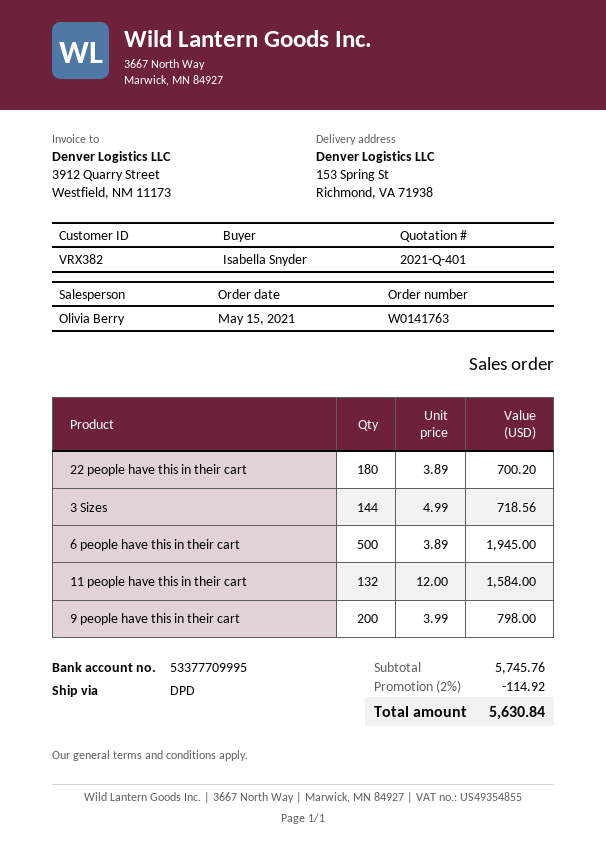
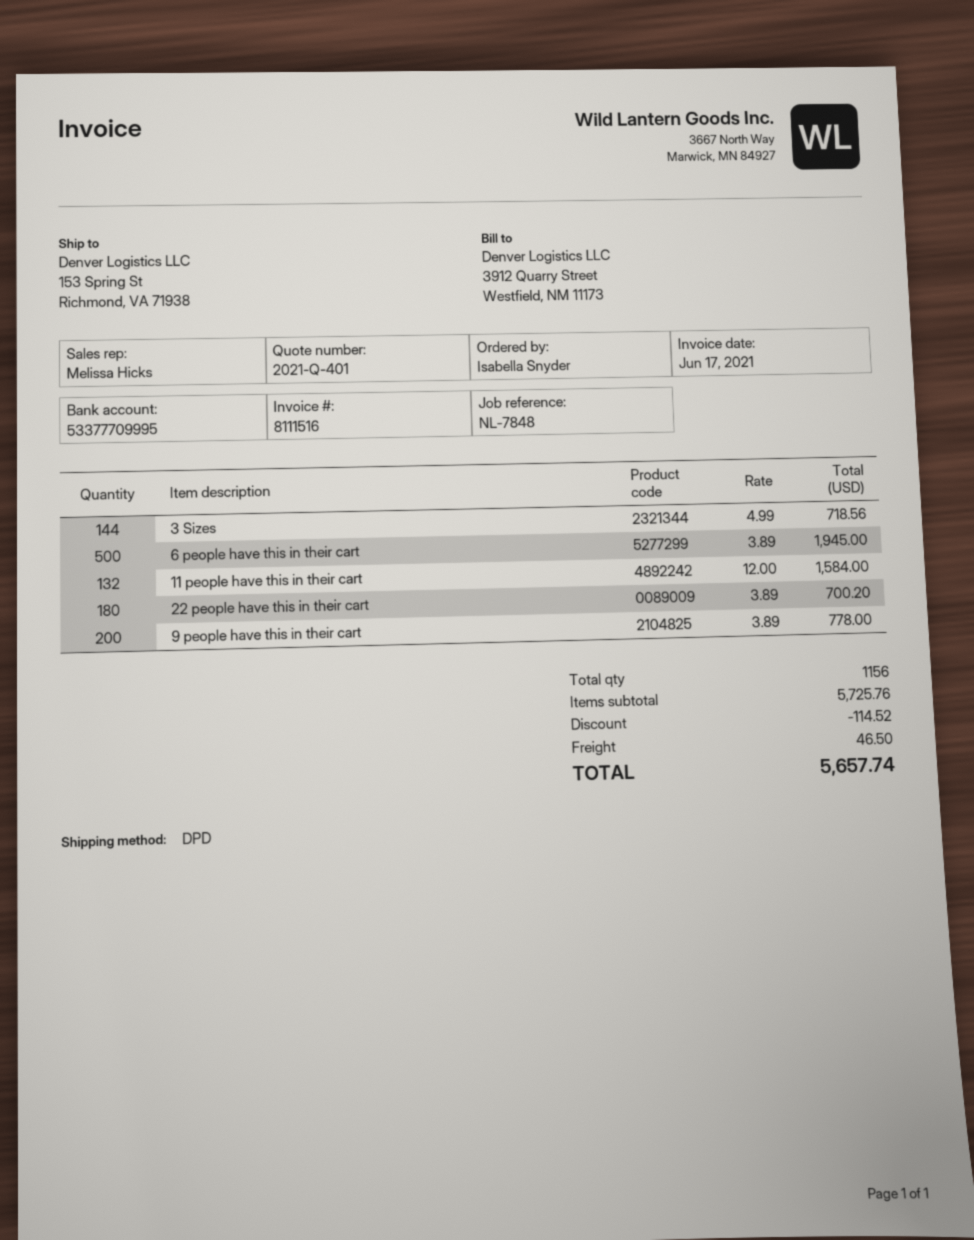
sales rep: Olivia Berry -> Melissa Hicks
9 people have this in their cart: 200 x 3.99 = 798.00 -> 200 x 3.89 = 778.00
subtotal: 5745.76 -> 5725.76
discount: 114.92 -> 114.52
shipping: none -> 46.50
total: 5630.84 -> 5657.74

